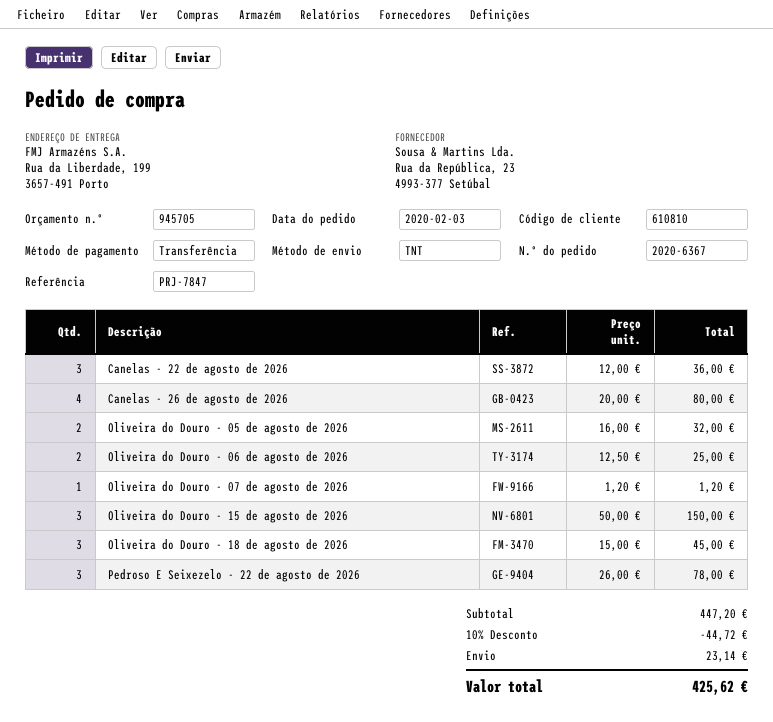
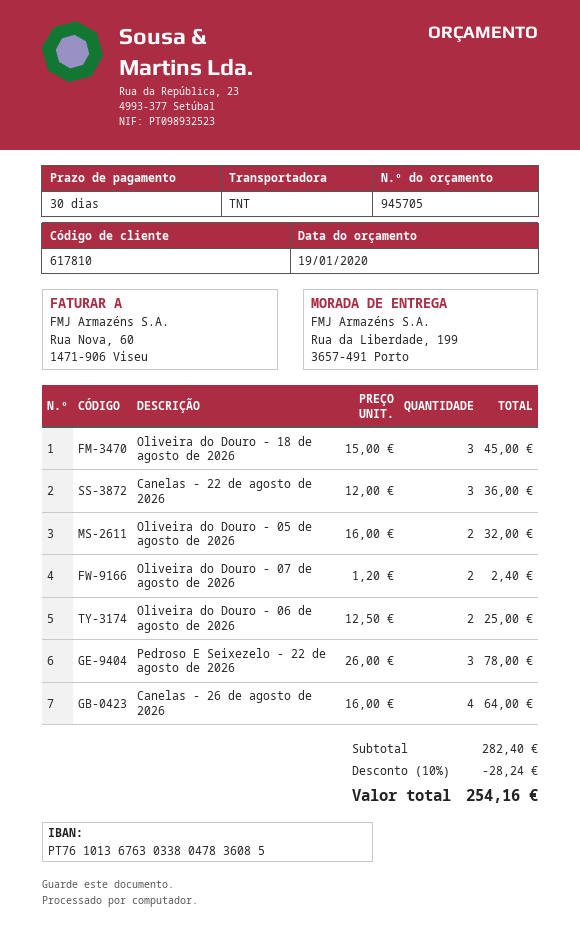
customer number: 610810 -> 617810
Canelas - 26 de agosto de 2026: 4 x 20.00 = 80.00 -> 4 x 16.00 = 64.00
Oliveira do Douro - 07 de agosto de 2026: 1 x 1.20 = 1.20 -> 2 x 1.20 = 2.40
Oliveira do Douro - 15 de agosto de 2026: 3 x 50.00 = 150.00 -> none
subtotal: 447.20 -> 282.40
discount: 10% = 44.72 -> 10% = 28.24
shipping: 23.14 -> none
total: 425.62 -> 254.16

